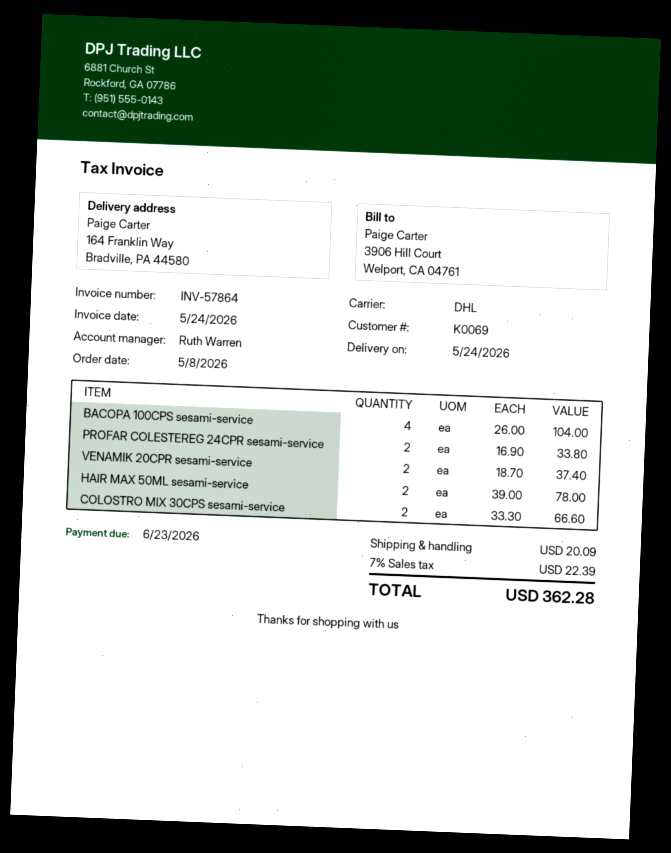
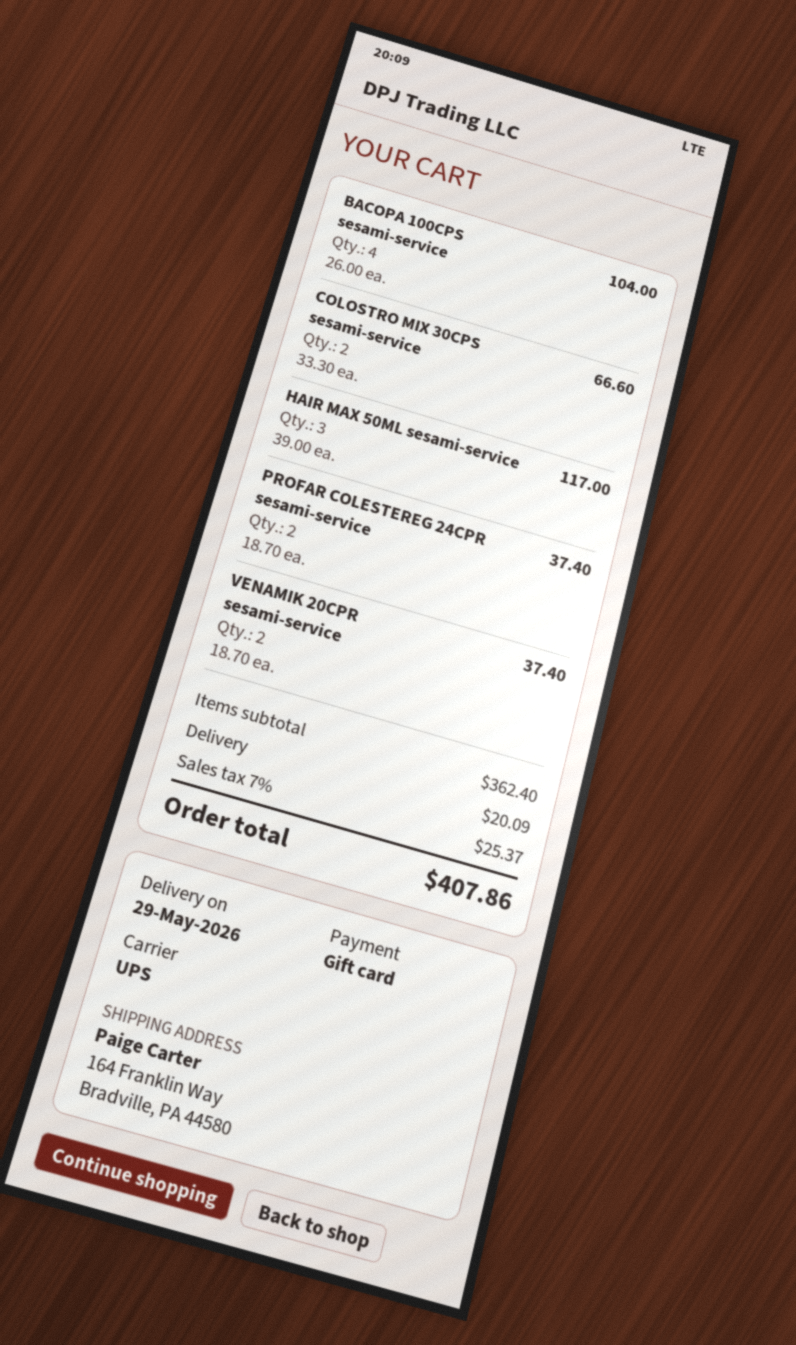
delivery date: 2026-05-24 -> 2026-05-29
shipping method: DHL -> UPS
PROFAR COLESTEREG 24CPR sesami-service: 2 x 16.90 = 33.80 -> 2 x 18.70 = 37.40
HAIR MAX 50ML sesami-service: 2 x 39.00 = 78.00 -> 3 x 39.00 = 117.00
tax: 7% = 22.39 -> 7% = 25.37
total: 362.28 -> 407.86

